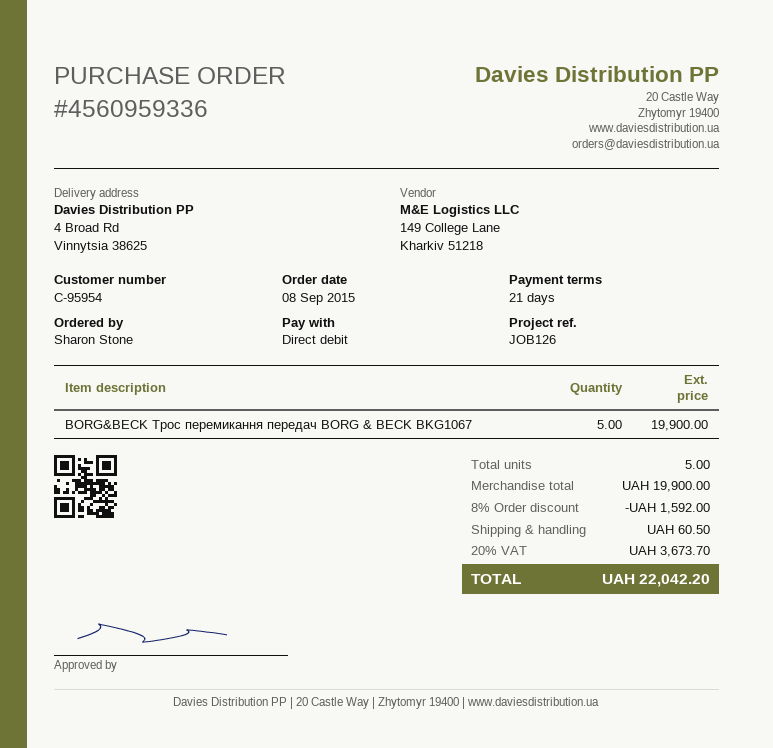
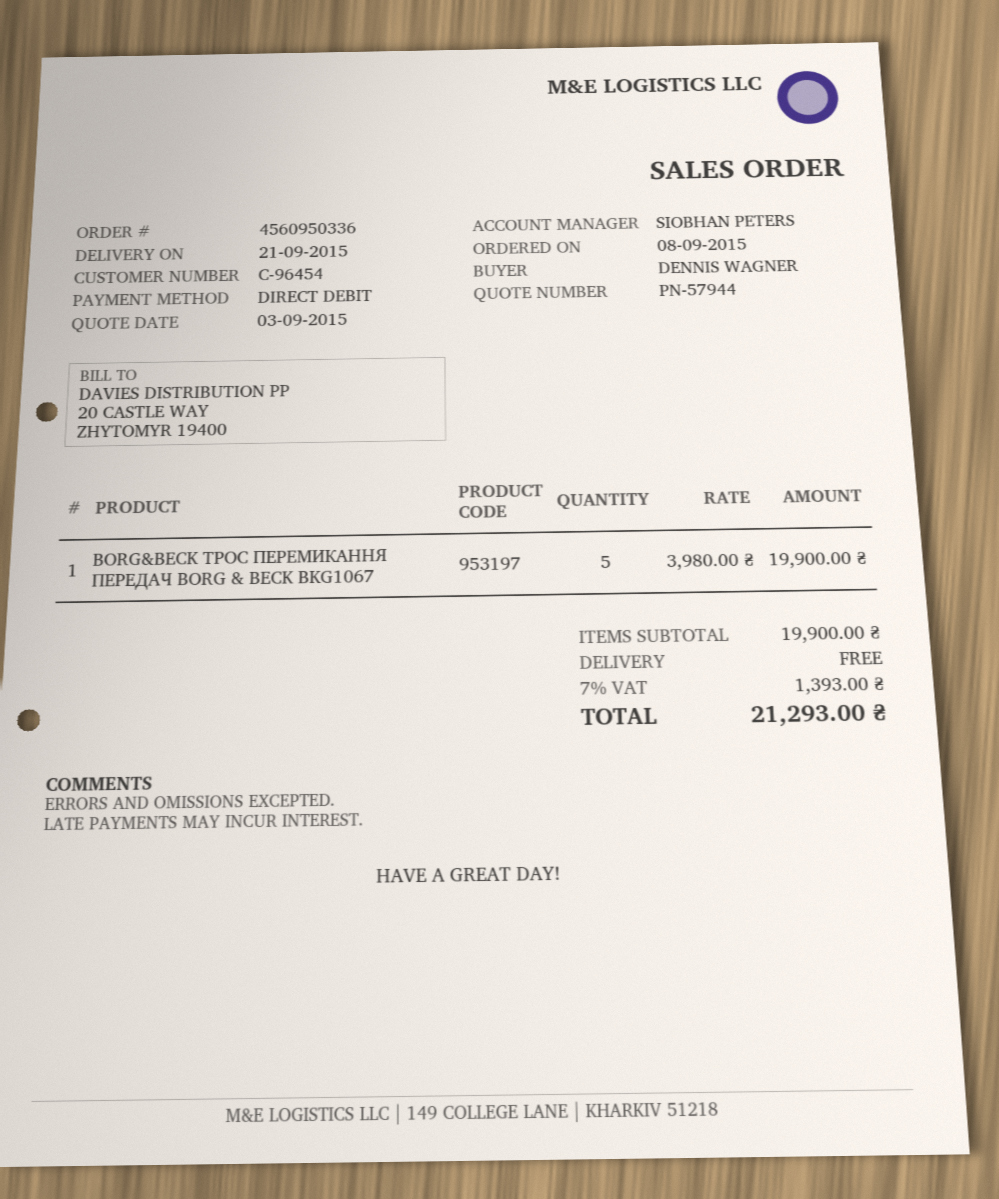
order number: 4560959336 -> 4560950336
customer number: C-95954 -> C-96454
ordered by: Sharon Stone -> DENNIS WAGNER
discount: 8% = 1592.00 -> none
shipping: 60.50 -> 0.00
tax: 20% = 3673.70 -> 7% = 1393.00
total: 22042.20 -> 21293.00

